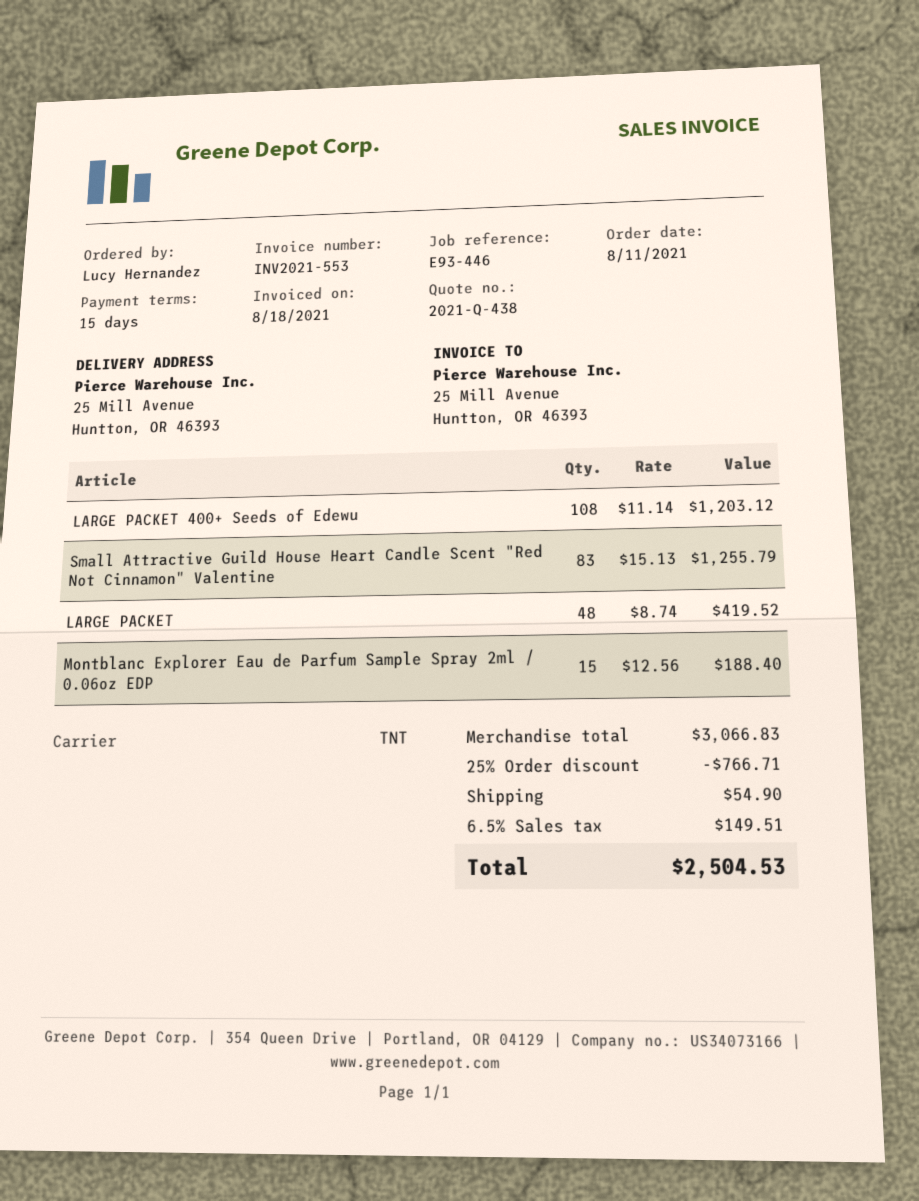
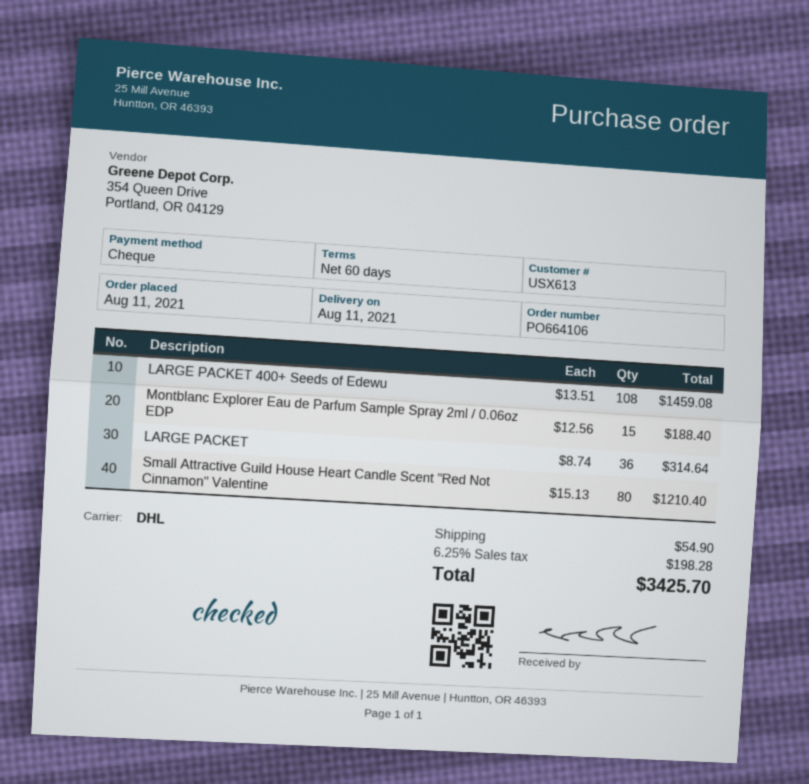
payment terms: 15 days -> 60 days
shipping method: TNT -> DHL
LARGE PACKET 400+ Seeds of Edewu: 108 x 11.14 = 1203.12 -> 108 x 13.51 = 1459.08
Small Attractive Guild House Heart Candle Scent "Red Not Cinnamon" Valentine: 83 x 15.13 = 1255.79 -> 80 x 15.13 = 1210.40
LARGE PACKET: 48 x 8.74 = 419.52 -> 36 x 8.74 = 314.64
discount: 25% = 766.71 -> none
tax: 6.5% = 149.51 -> 6.25% = 198.28
total: 2504.53 -> 3425.70

